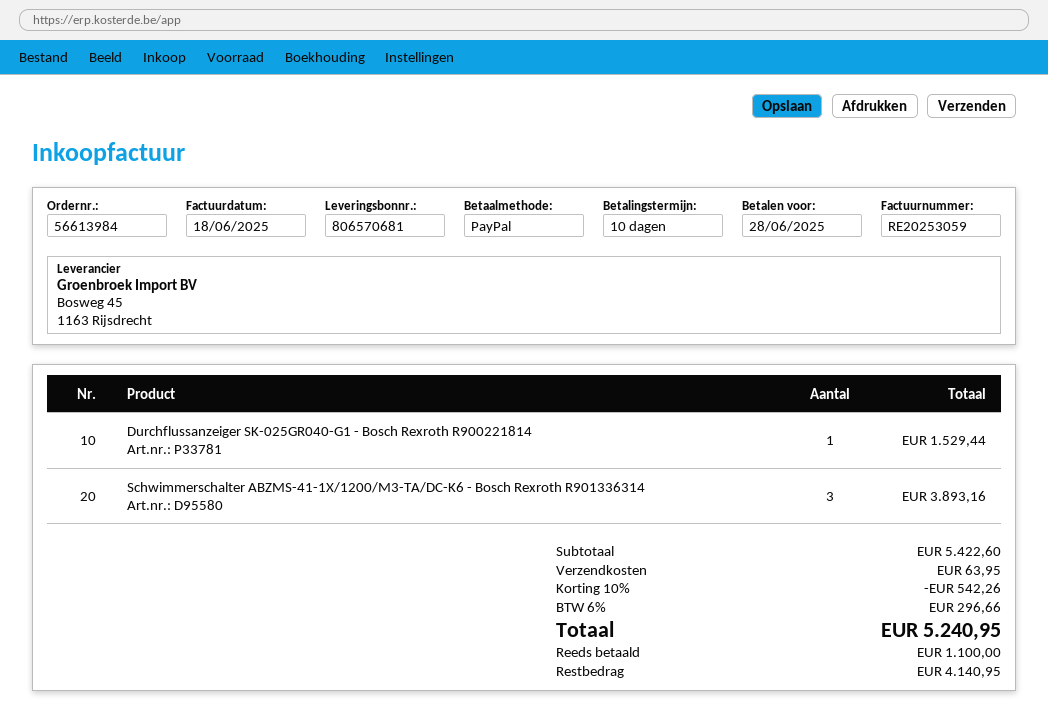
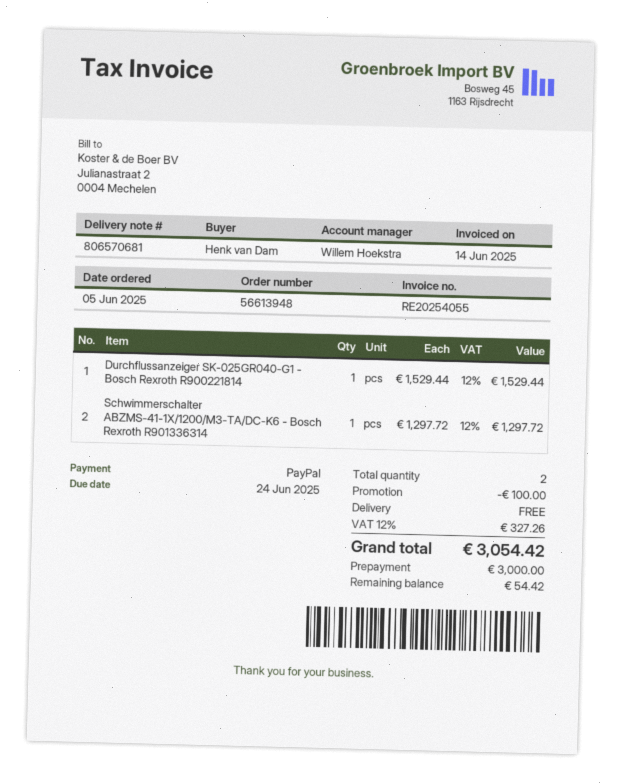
order number: 56613984 -> 56613948
invoice number: RE20253059 -> RE20254055
invoice date: 2025-06-18 -> 2025-06-14
due date: 2025-06-28 -> 2025-06-24
Schwimmerschalter ABZMS-41-1X/1200/M3-TA/DC-K6 - Bosch Rexroth R901336314: 3 for 3893.16 -> 1 for 1297.72
discount: 542.26 -> 100.00
shipping: 63.95 -> 0.00
tax: 6% = 296.66 -> 12% = 327.26
total: 5240.95 -> 3054.42
deposit: 1100.00 -> 3000.00
balance: 4140.95 -> 54.42

